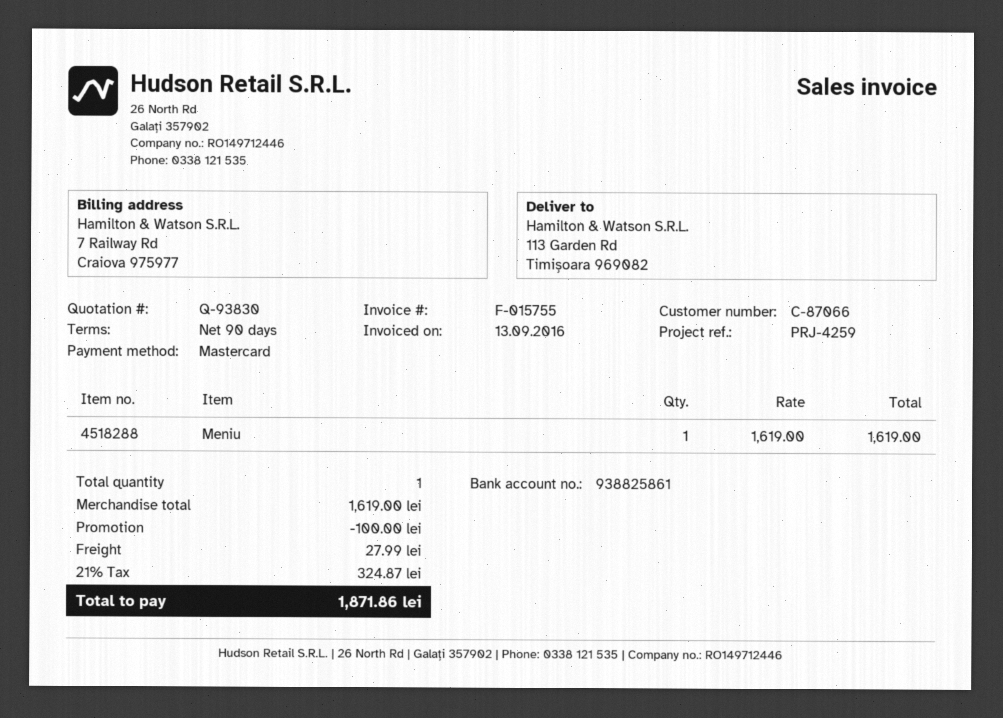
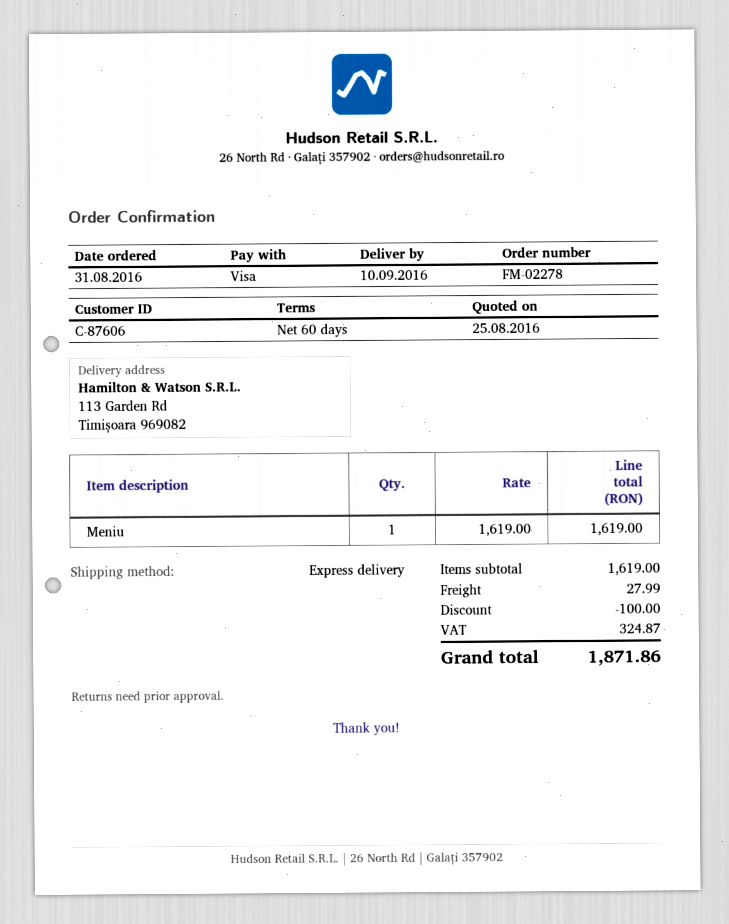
payment terms: 90 days -> 60 days
customer number: C-87066 -> C-87606
payment method: Mastercard -> Visa

